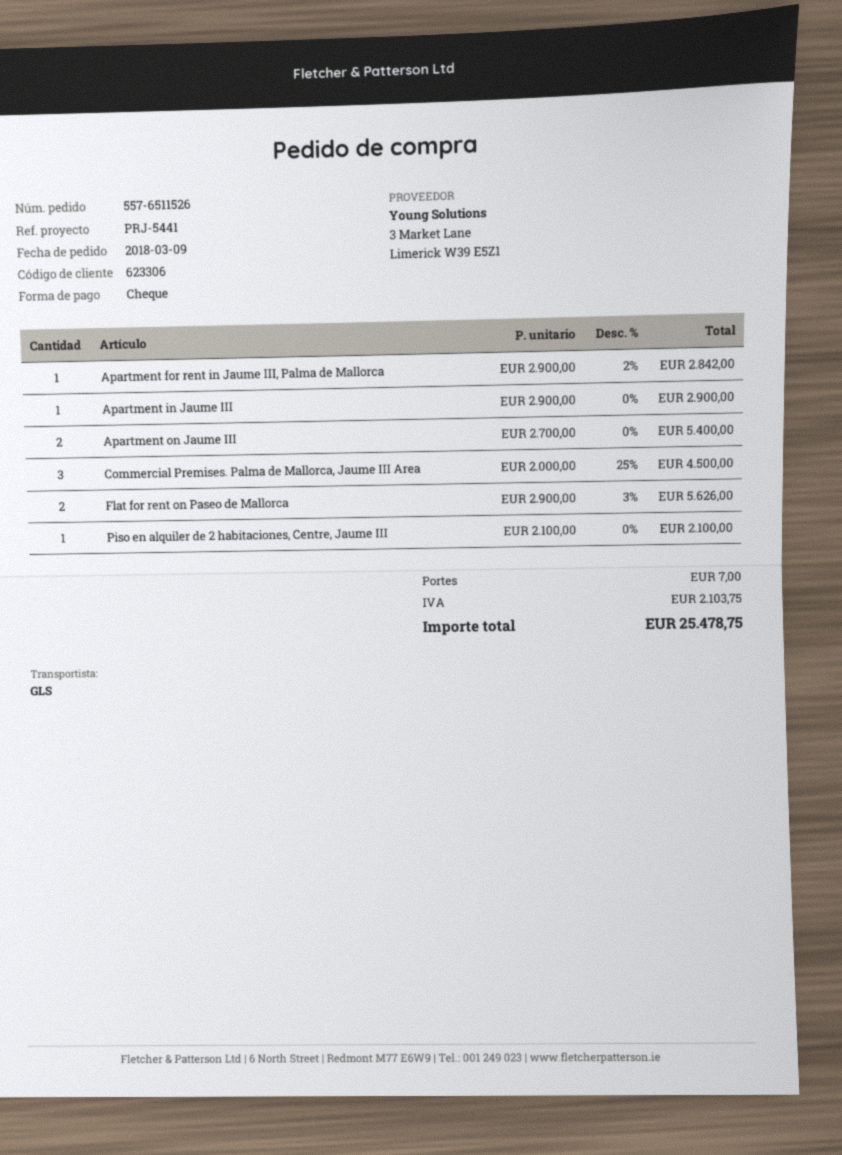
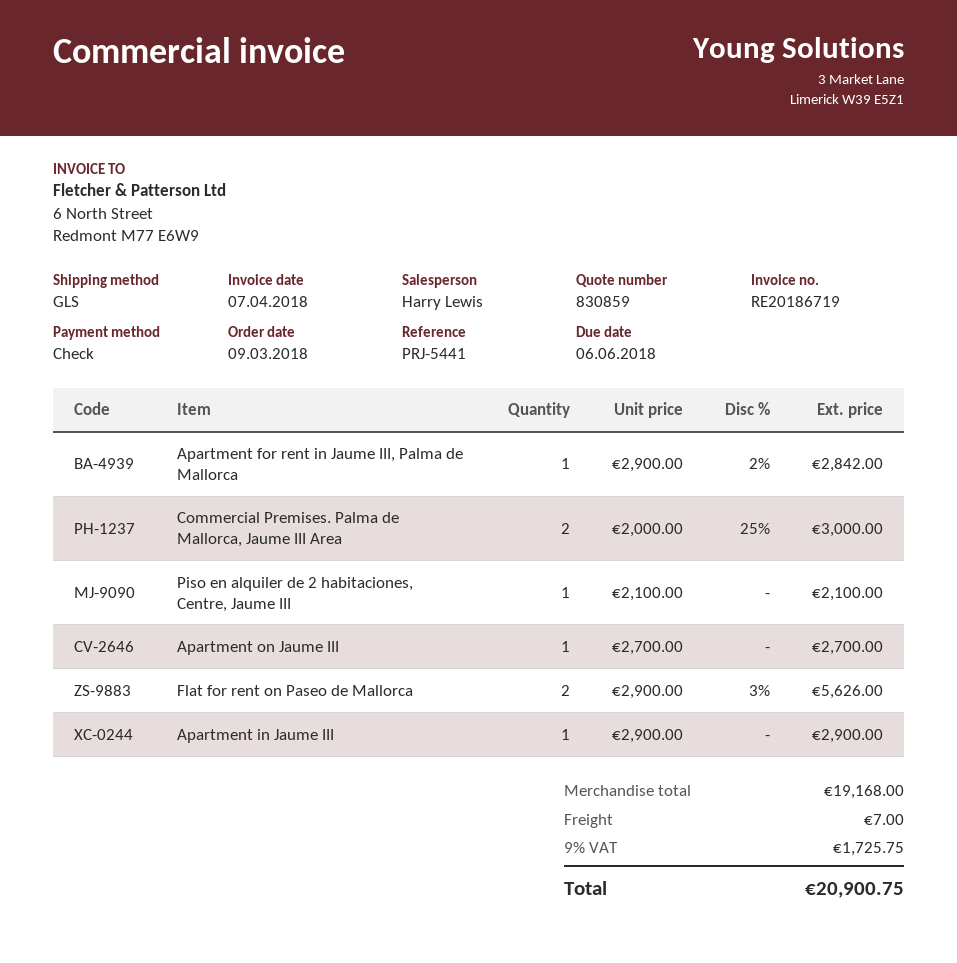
Apartment on Jaume III: 2 x 2700.00 = 5400.00 -> 1 x 2700.00 = 2700.00
Commercial Premises. Palma de Mallorca, Jaume III Area: 3 x 2000.00 - 25% = 4500.00 -> 2 x 2000.00 - 25% = 3000.00
tax: 2103.75 -> 1725.75
total: 25478.75 -> 20900.75

